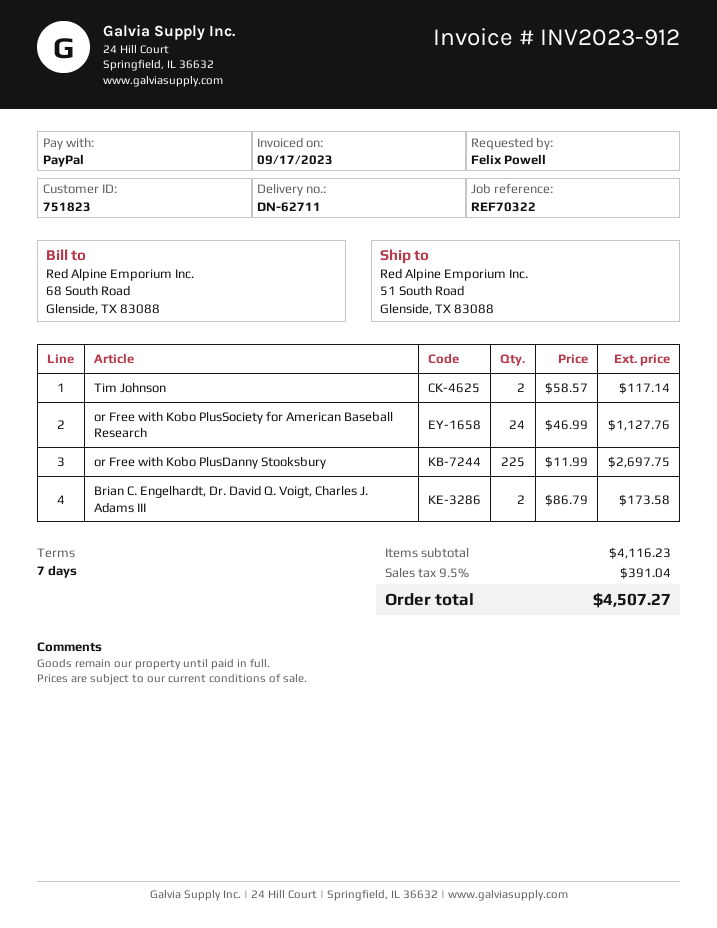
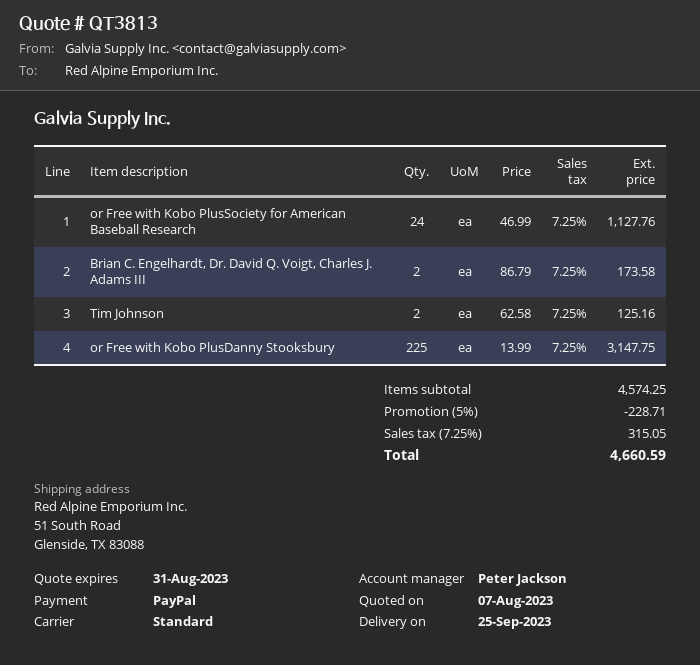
Tim Johnson: 2 x 58.57 = 117.14 -> 2 x 62.58 = 125.16
or Free with Kobo PlusDanny Stooksbury: 225 x 11.99 = 2697.75 -> 225 x 13.99 = 3147.75
subtotal: 4116.23 -> 4574.25
discount: none -> 5% = 228.71
tax: 9.5% = 391.04 -> 7.25% = 315.05
total: 4507.27 -> 4660.59

